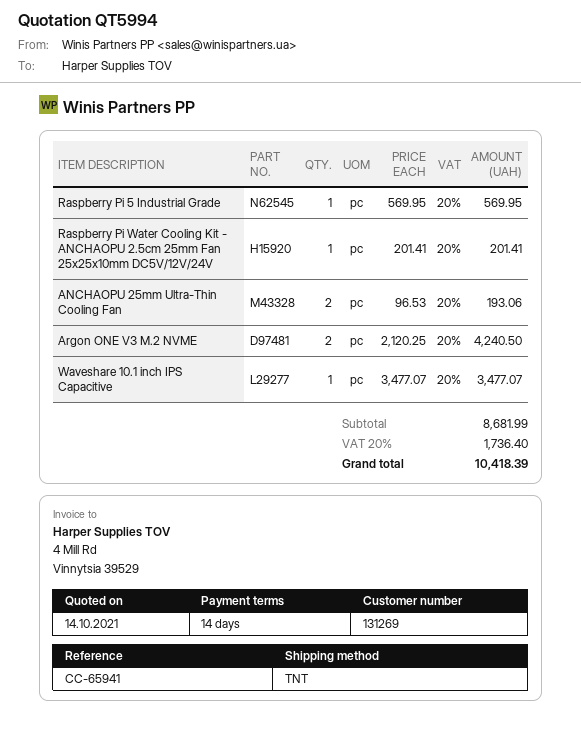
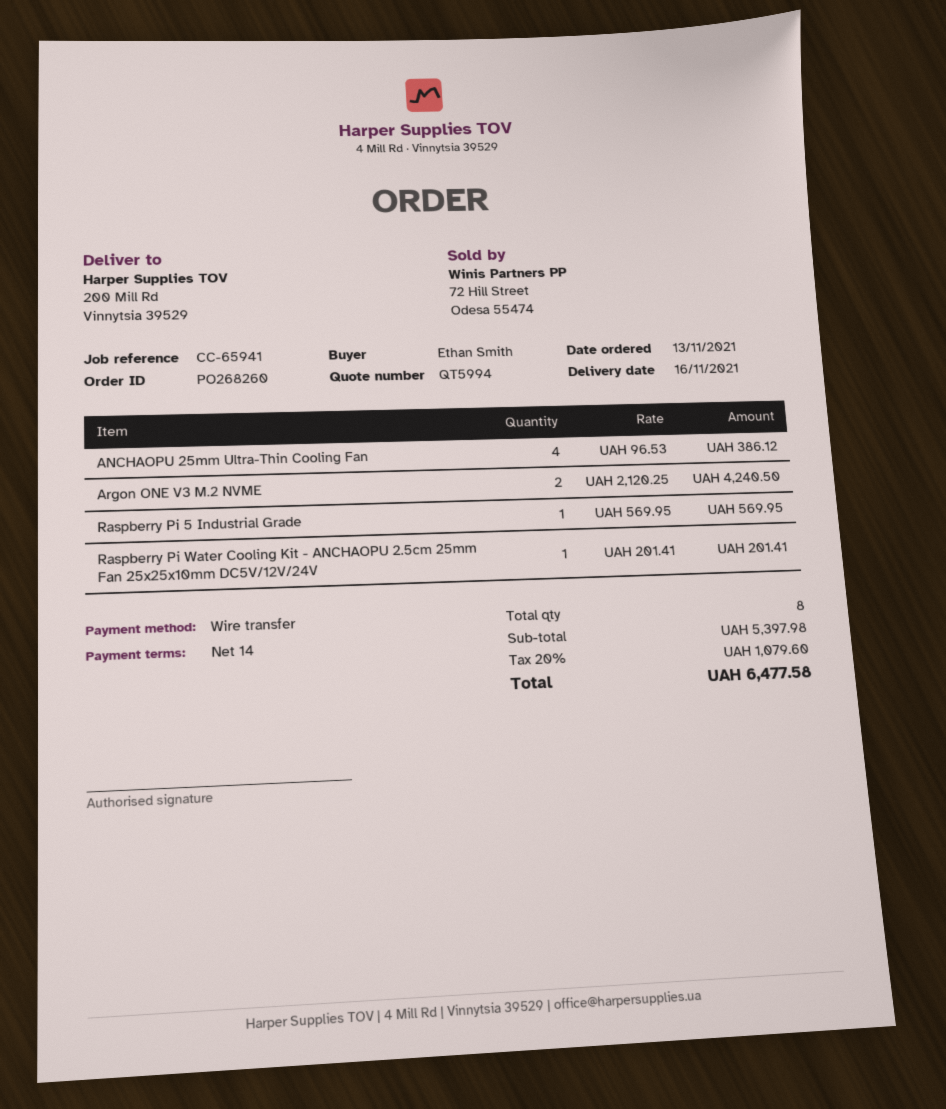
ANCHAOPU 25mm Ultra-Thin Cooling Fan: 2 x 96.53 = 193.06 -> 4 x 96.53 = 386.12
Waveshare 10.1 inch IPS Capacitive: 1 x 3477.07 = 3477.07 -> none
subtotal: 8681.99 -> 5397.98
tax: 20% = 1736.40 -> 20% = 1079.60
total: 10418.39 -> 6477.58

